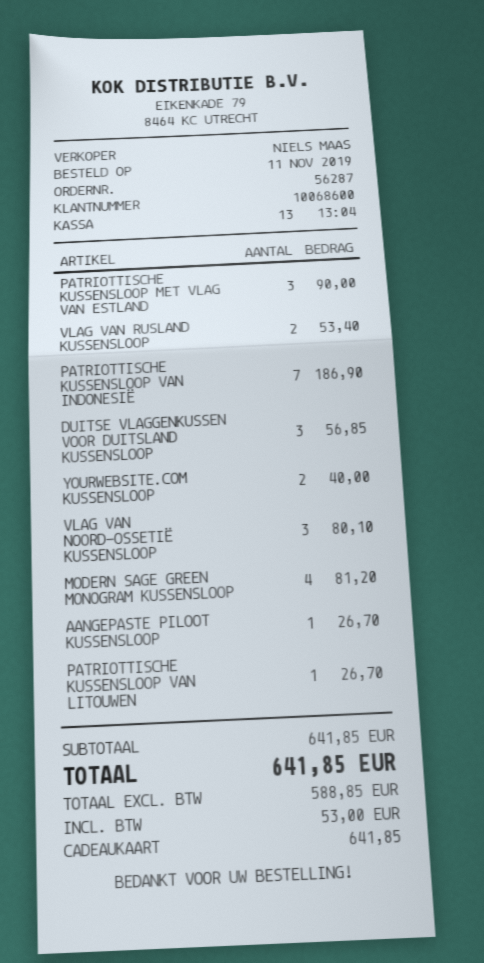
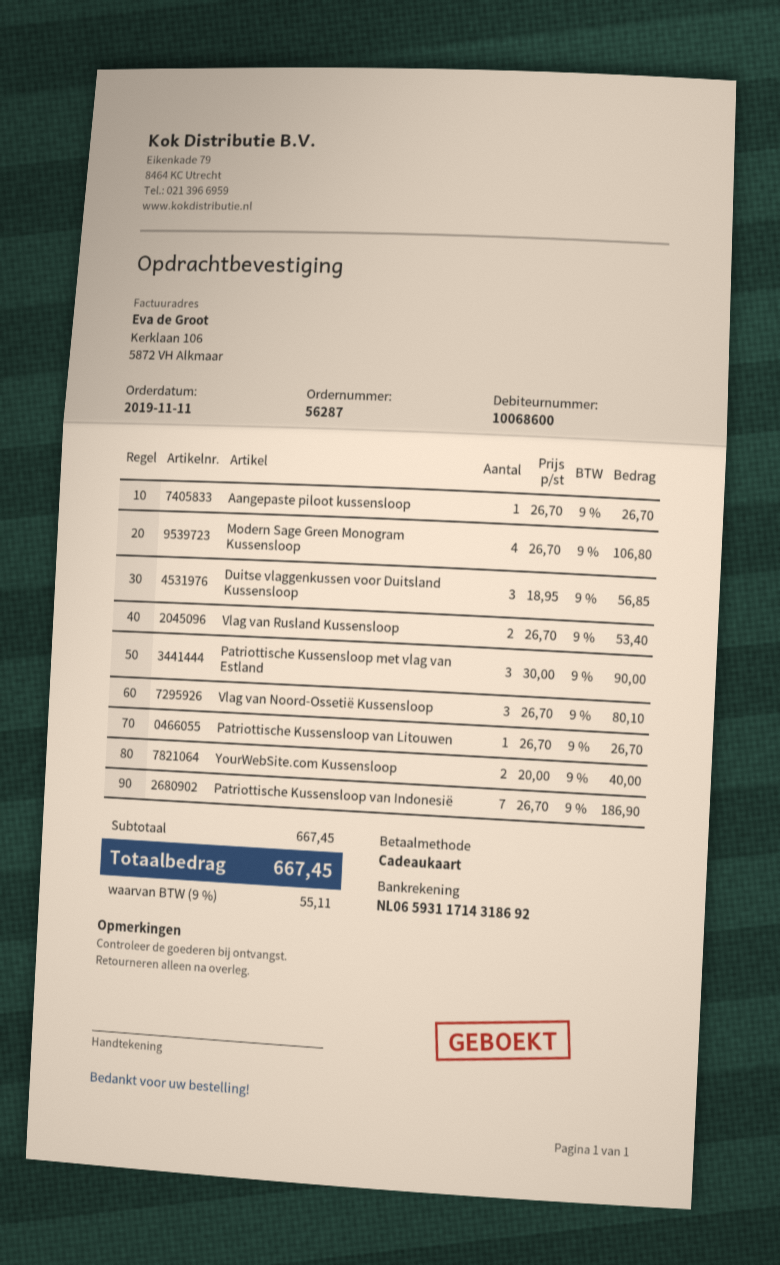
MODERN SAGE GREEN MONOGRAM KUSSENSLOOP: 4 for 81.20 -> 4 for 106.80
subtotal: 641.85 -> 667.45
tax: 53.00 -> 55.11
total: 641.85 -> 667.45

